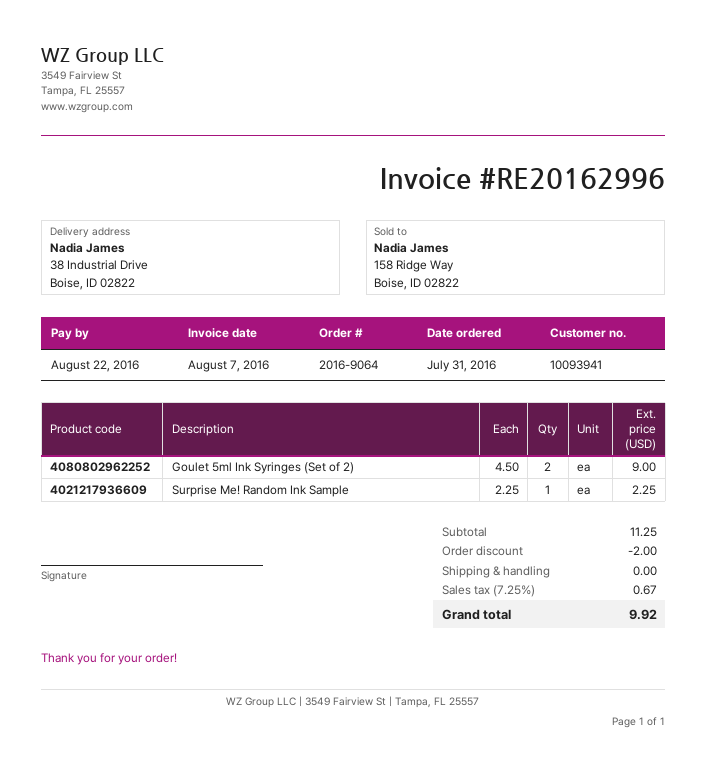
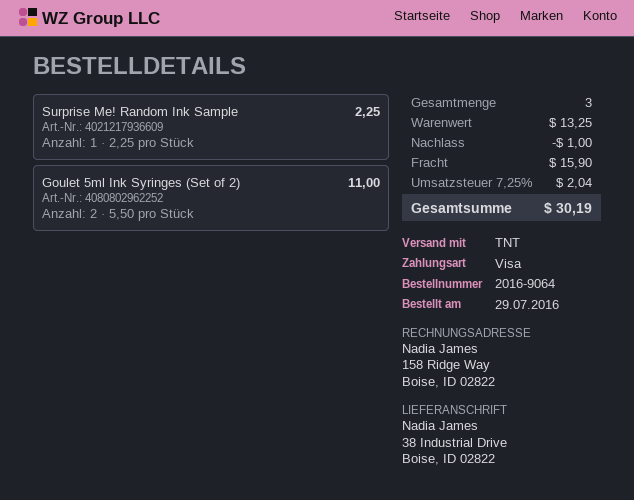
order date: 2016-07-31 -> 2016-07-29
Goulet 5ml Ink Syringes (Set of 2): 2 x 4.50 = 9.00 -> 2 x 5.50 = 11.00
subtotal: 11.25 -> 13.25
discount: 2.00 -> 1.00
shipping: 0.00 -> 15.90
tax: 7.25% = 0.67 -> 7.25% = 2.04
total: 9.92 -> 30.19

